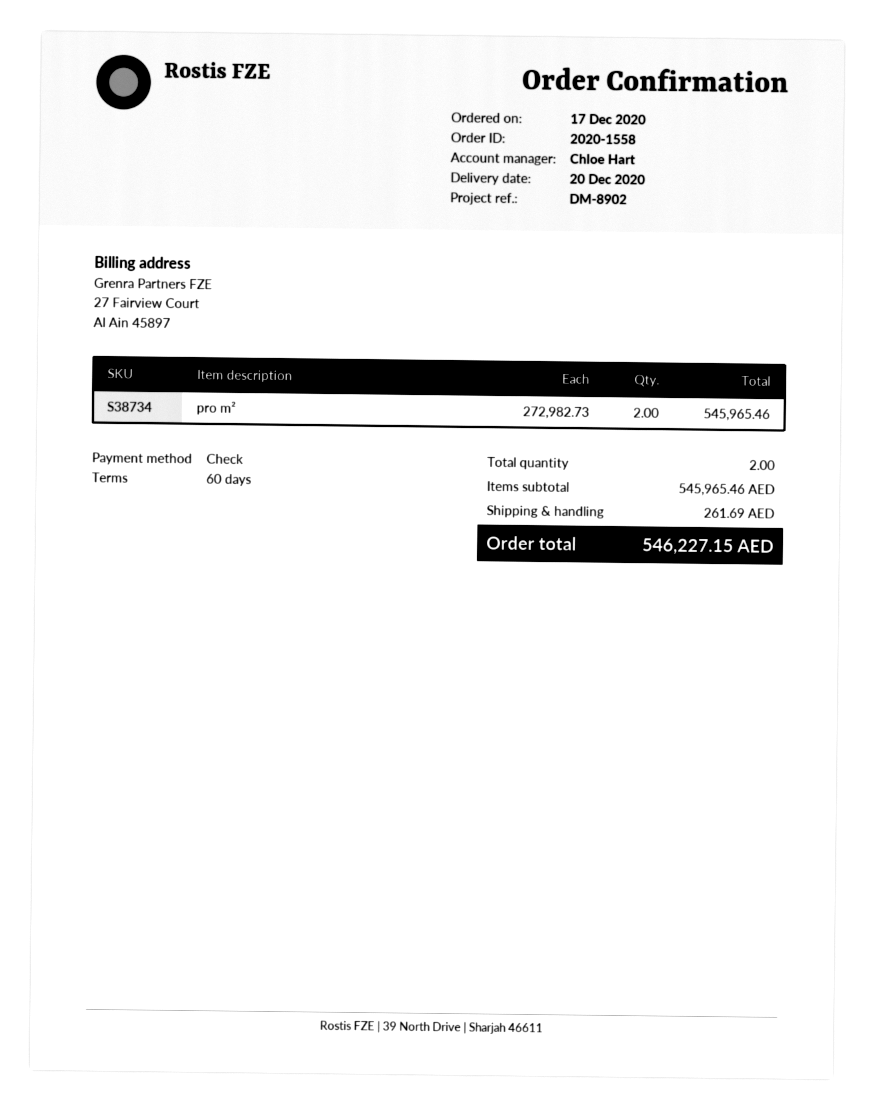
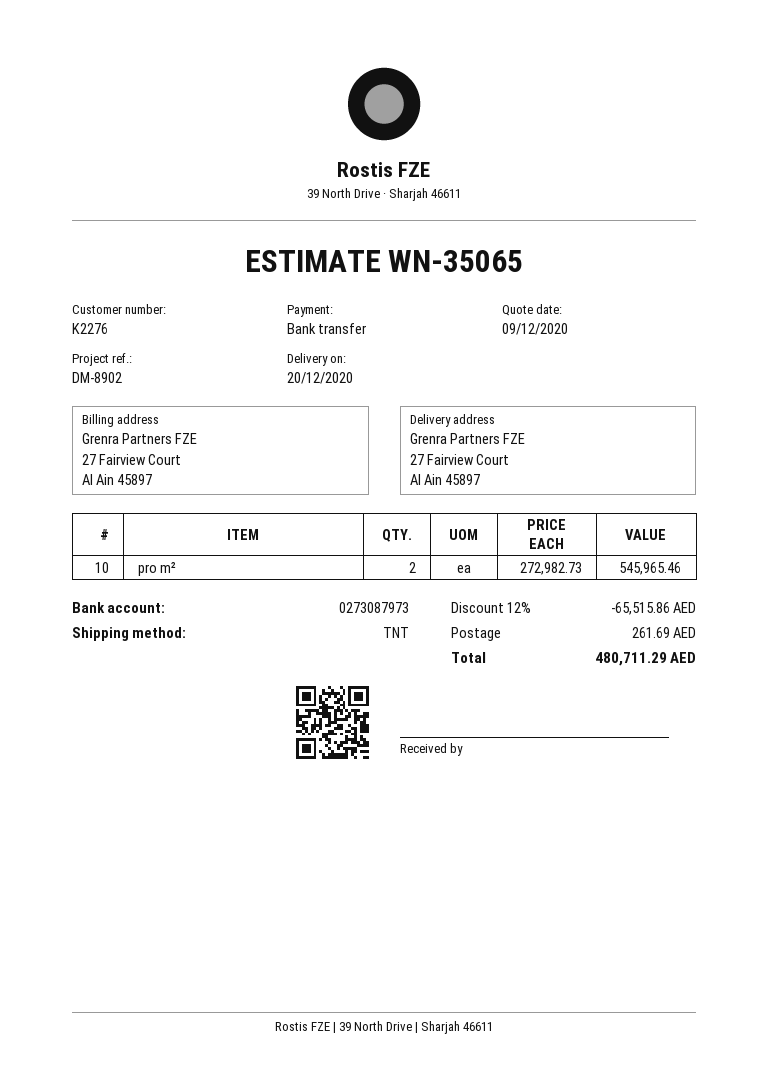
payment method: cheque -> bank transfer
discount: none -> 12% = 65515.86
total: 546227.15 -> 480711.29

